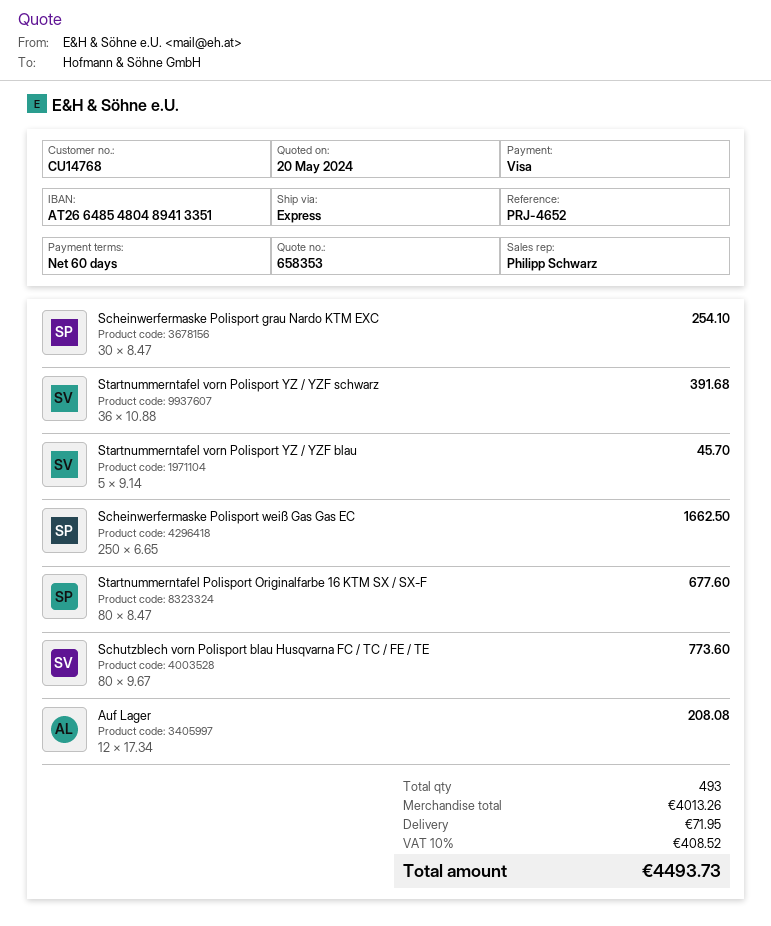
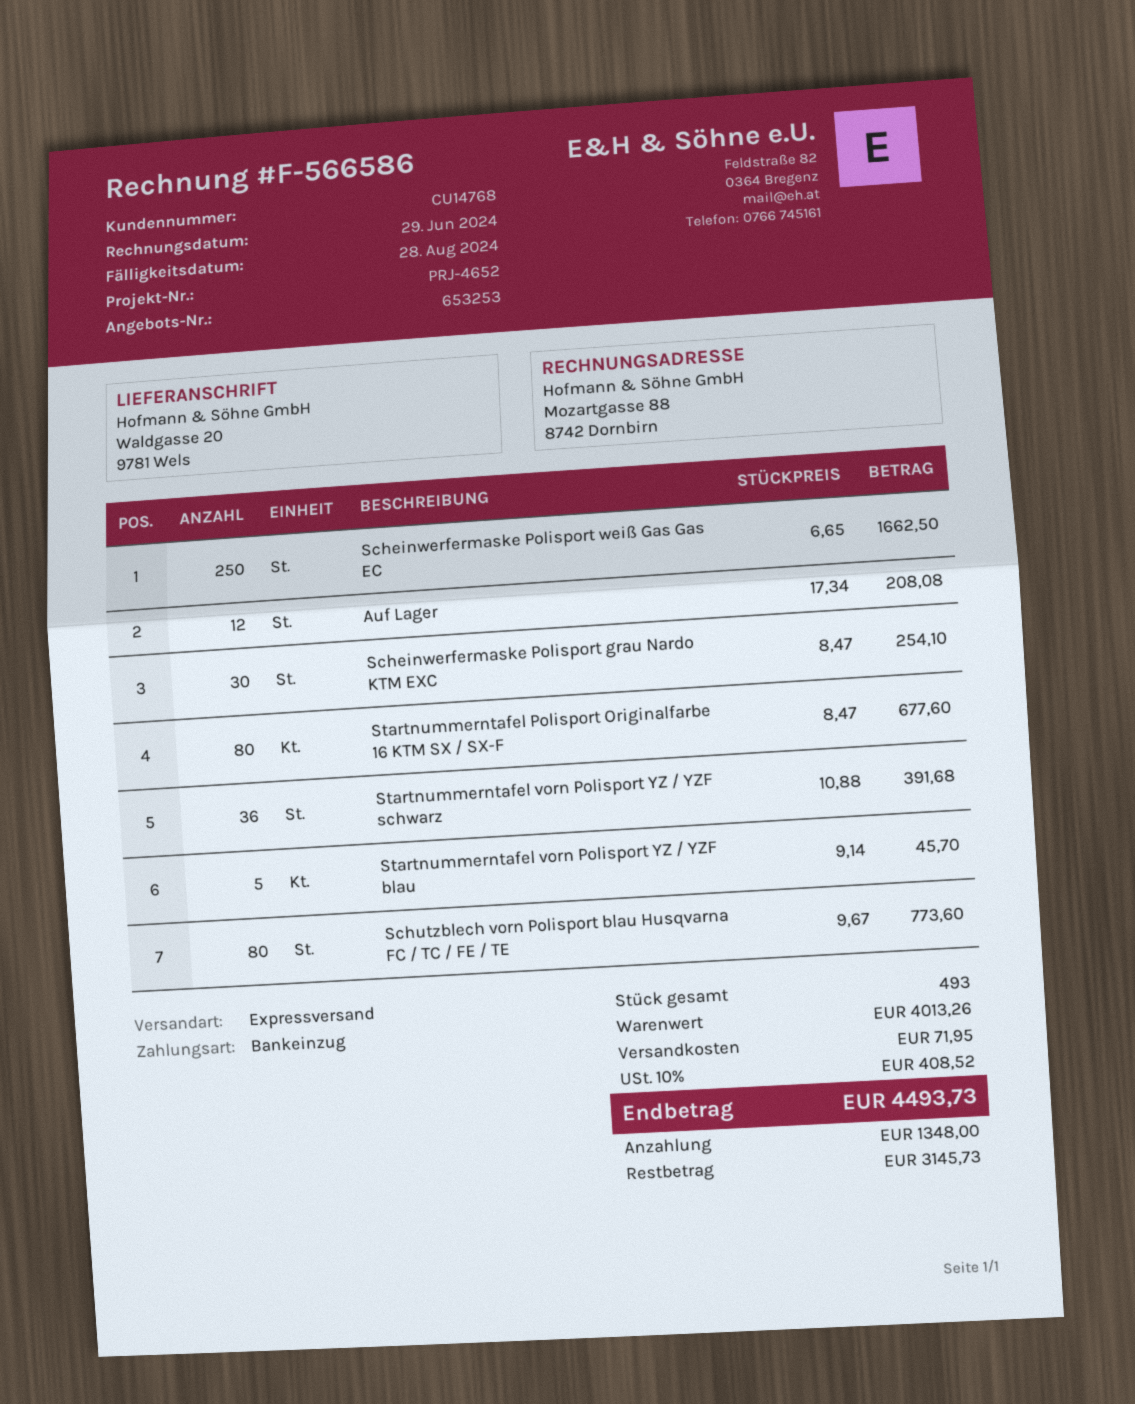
quote number: 658353 -> 653253
payment method: Visa -> direct debit

